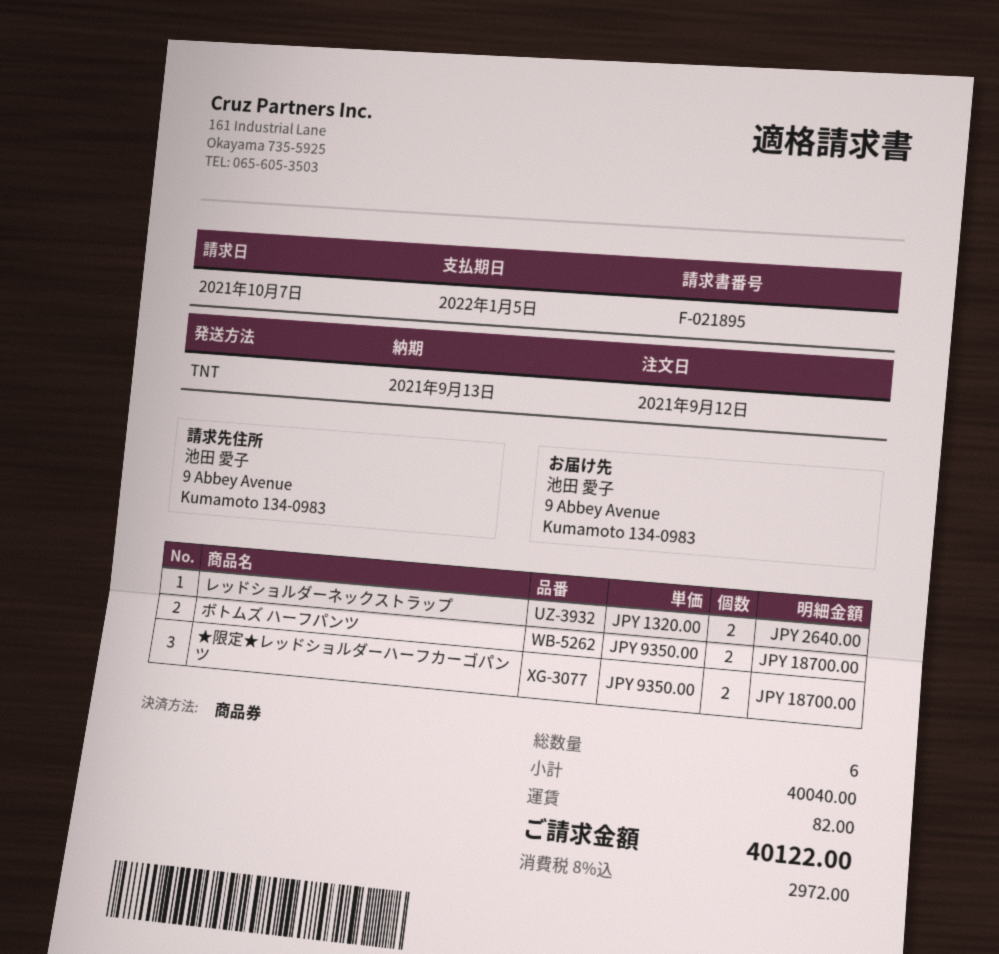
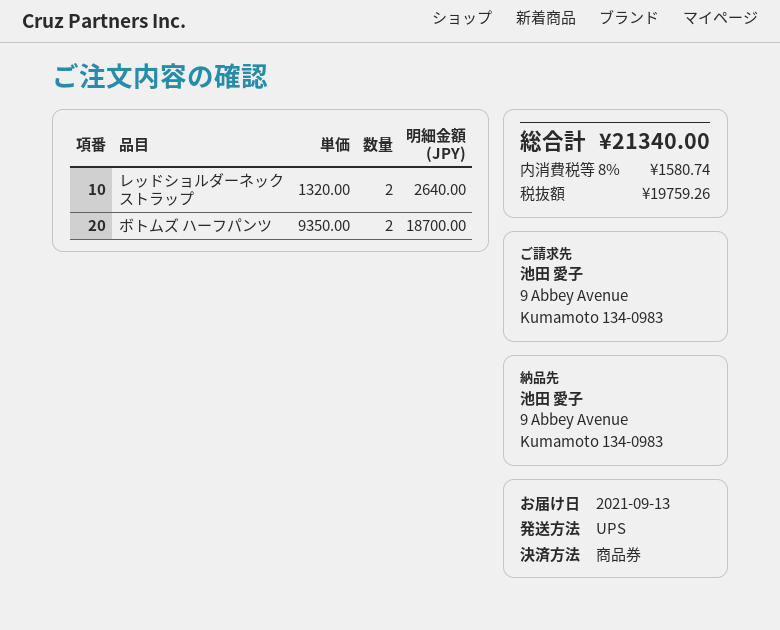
shipping method: TNT -> UPS
★限定★レッドショルダーハーフカーゴパンツ: 2 x 9350.00 = 18700.00 -> none
shipping: 82.00 -> none
tax: 8% = 2972.00 -> 8% = 1580.74
total: 40122.00 -> 21340.00

